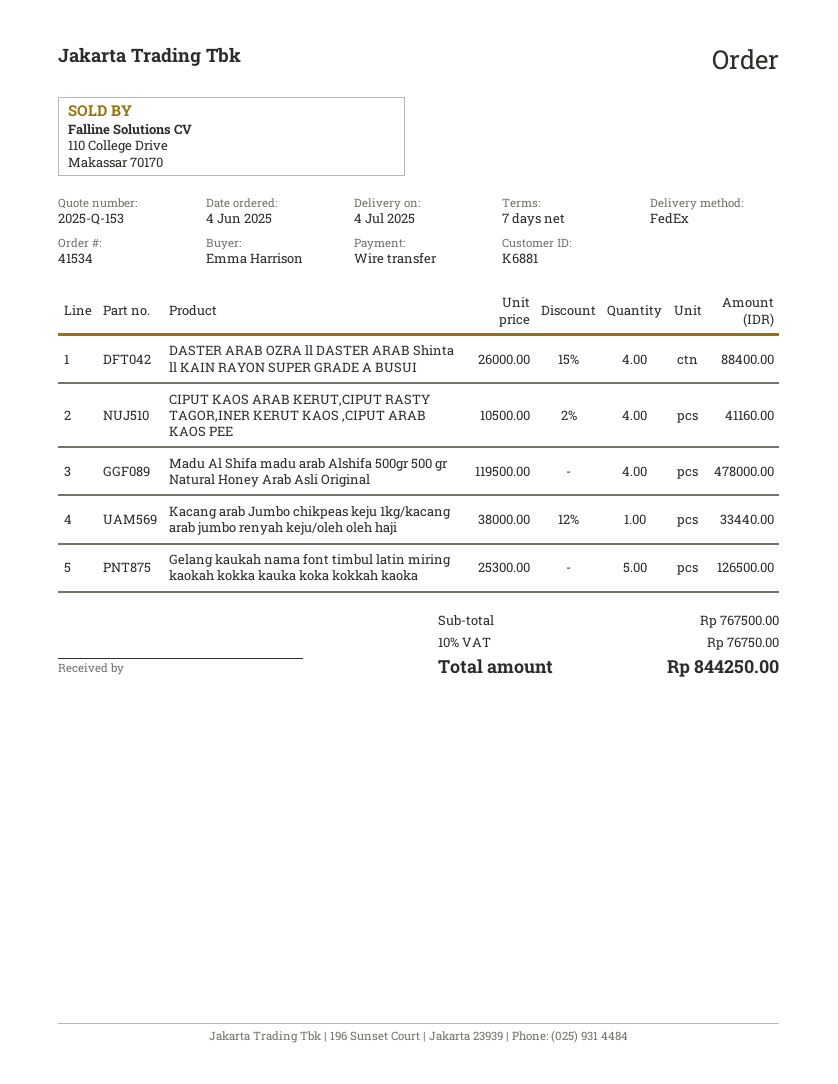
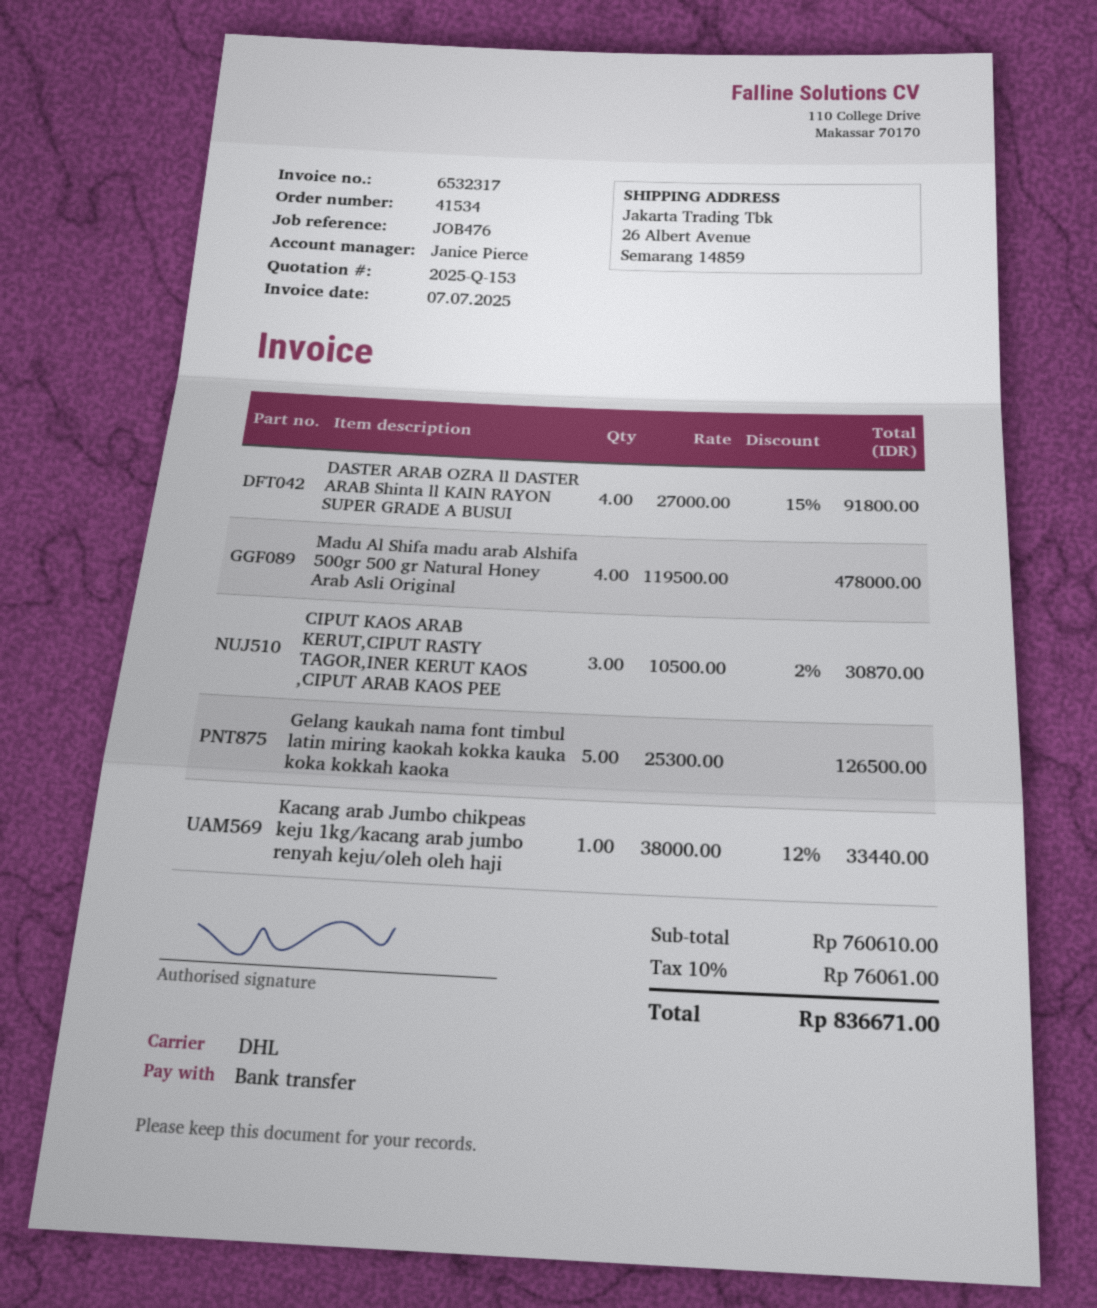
shipping method: FedEx -> DHL
DASTER ARAB OZRA ll DASTER ARAB Shinta ll KAIN RAYON SUPER GRADE A BUSUI: 4 x 26000.00 - 15% = 88400.00 -> 4 x 27000.00 - 15% = 91800.00
CIPUT KAOS ARAB KERUT,CIPUT RASTY TAGOR,INER KERUT KAOS ,CIPUT ARAB KAOS PEE: 4 x 10500.00 - 2% = 41160.00 -> 3 x 10500.00 - 2% = 30870.00
subtotal: 767500.00 -> 760610.00
tax: 10% = 76750.00 -> 10% = 76061.00
total: 844250.00 -> 836671.00

